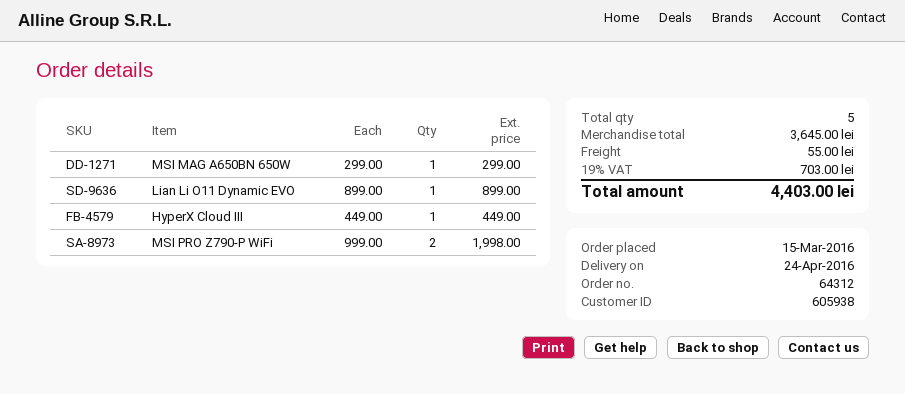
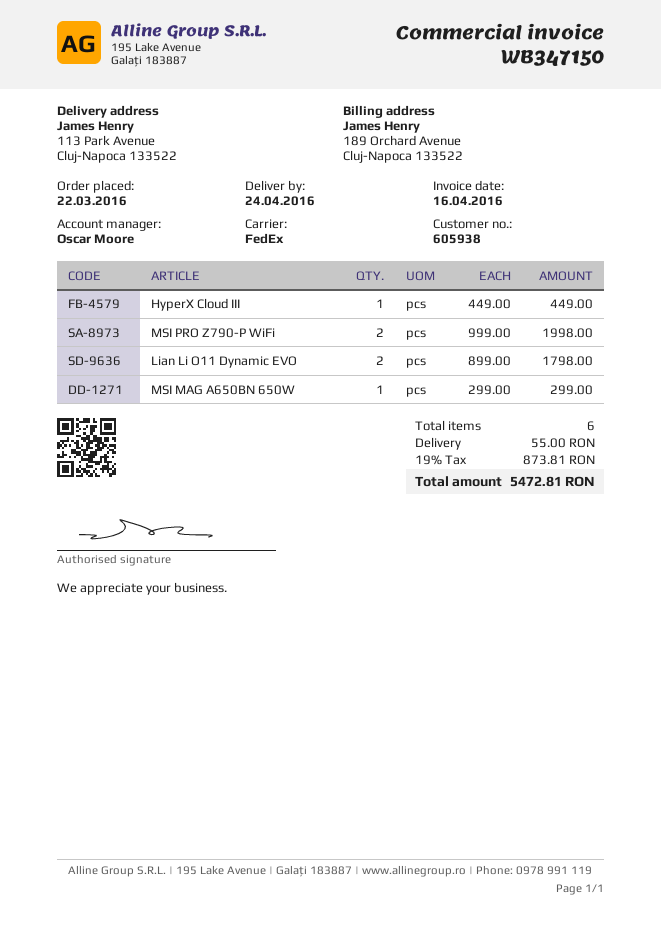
order date: 2016-03-15 -> 2016-03-22
Lian Li O11 Dynamic EVO: 1 x 899.00 = 899.00 -> 2 x 899.00 = 1798.00
total quantity: 5 -> 6
tax: 19% = 703.00 -> 19% = 873.81
total: 4403.00 -> 5472.81

